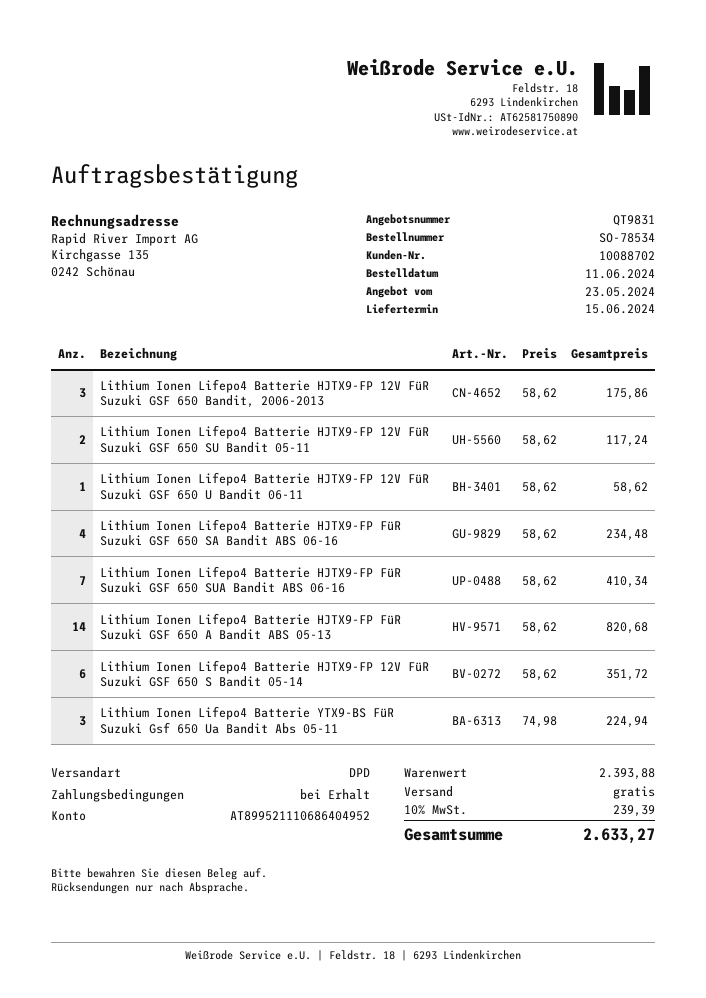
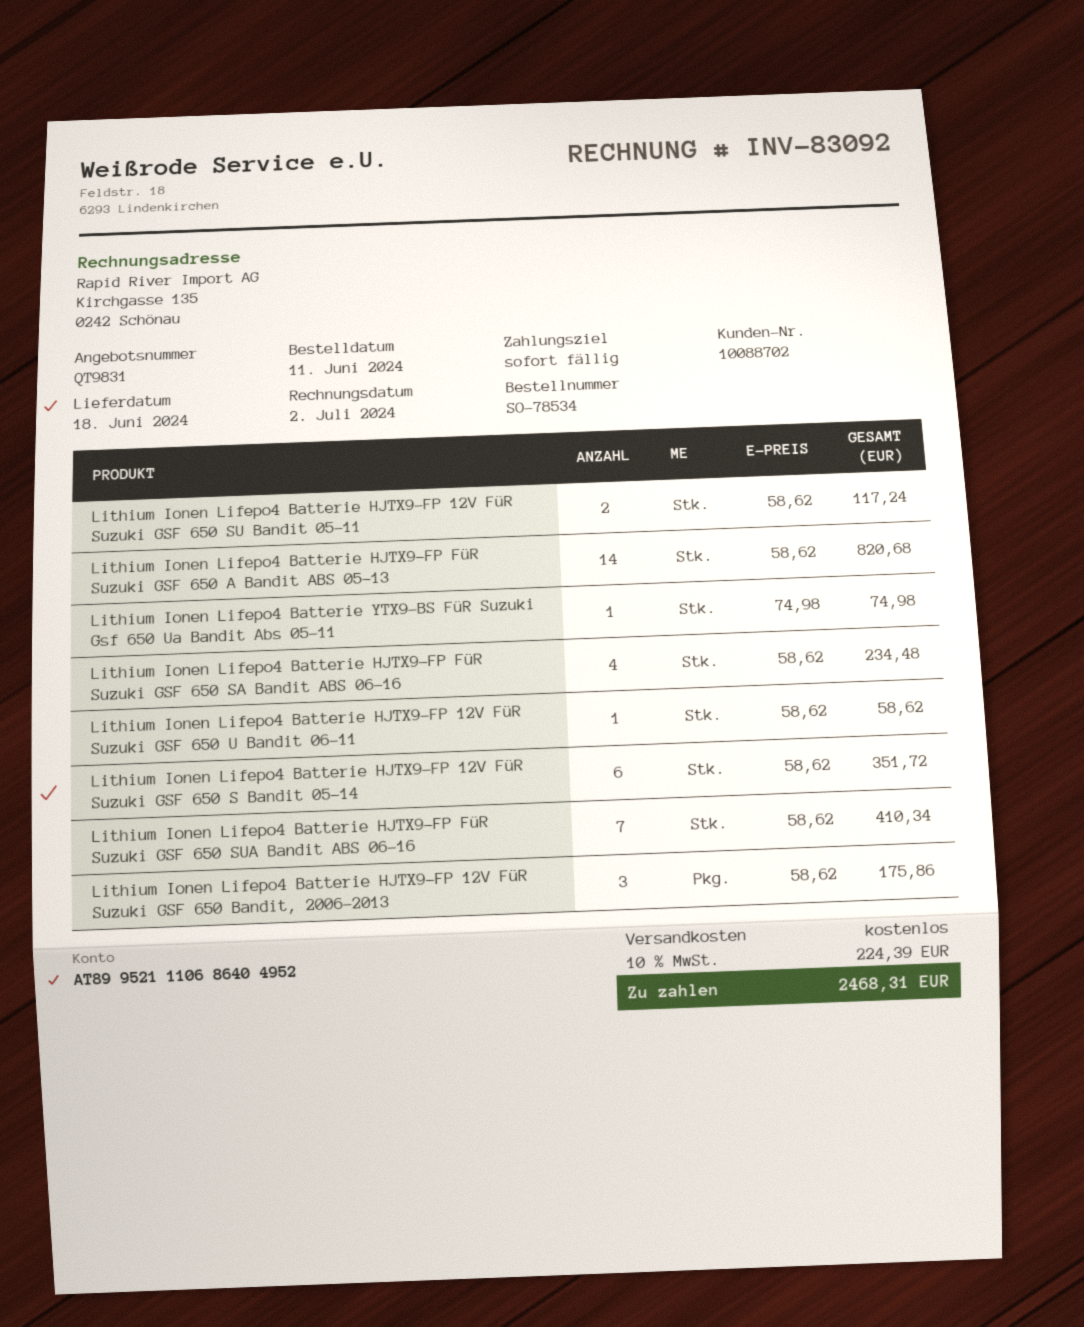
delivery date: 2024-06-15 -> 2024-06-18
Lithium Ionen Lifepo4 Batterie YTX9-BS FüR Suzuki Gsf 650 Ua Bandit Abs 05-11: 3 x 74.98 = 224.94 -> 1 x 74.98 = 74.98
tax: 10% = 239.39 -> 10% = 224.39
total: 2633.27 -> 2468.31

